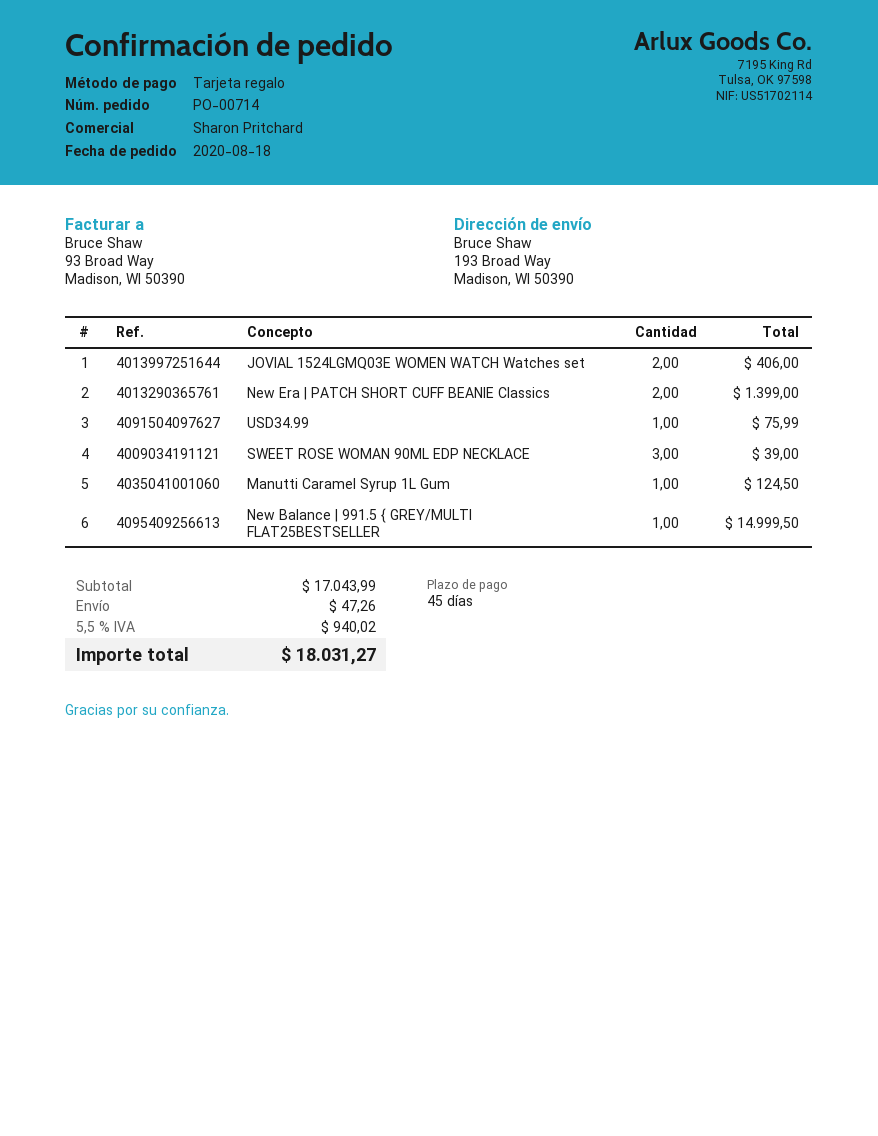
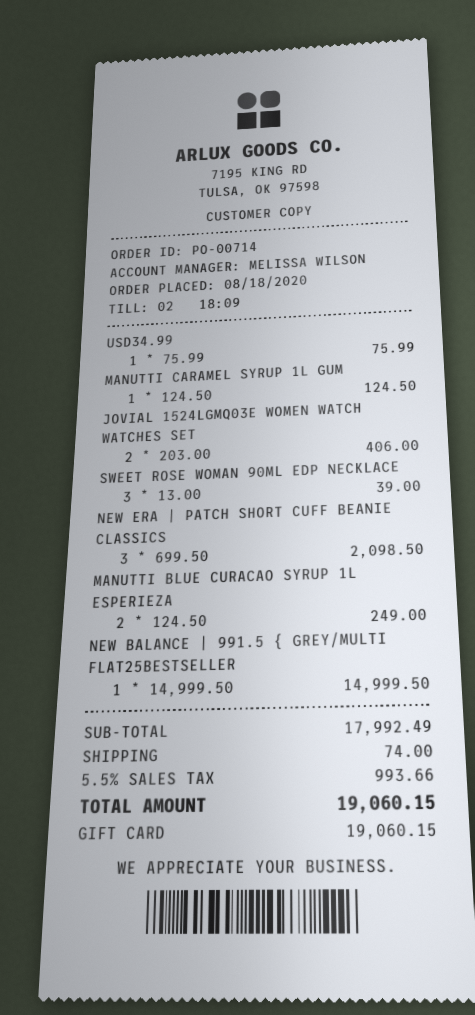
sales rep: Sharon Pritchard -> MELISSA WILSON
New Era | PATCH SHORT CUFF BEANIE Classics: 2 for 1399.00 -> 3 for 2098.50
MANUTTI BLUE CURACAO SYRUP 1L ESPERIEZA: none -> 2 for 249.00
subtotal: 17043.99 -> 17992.49
shipping: 47.26 -> 74.00
tax: 5.5% = 940.02 -> 5.5% = 993.66
total: 18031.27 -> 19060.15

